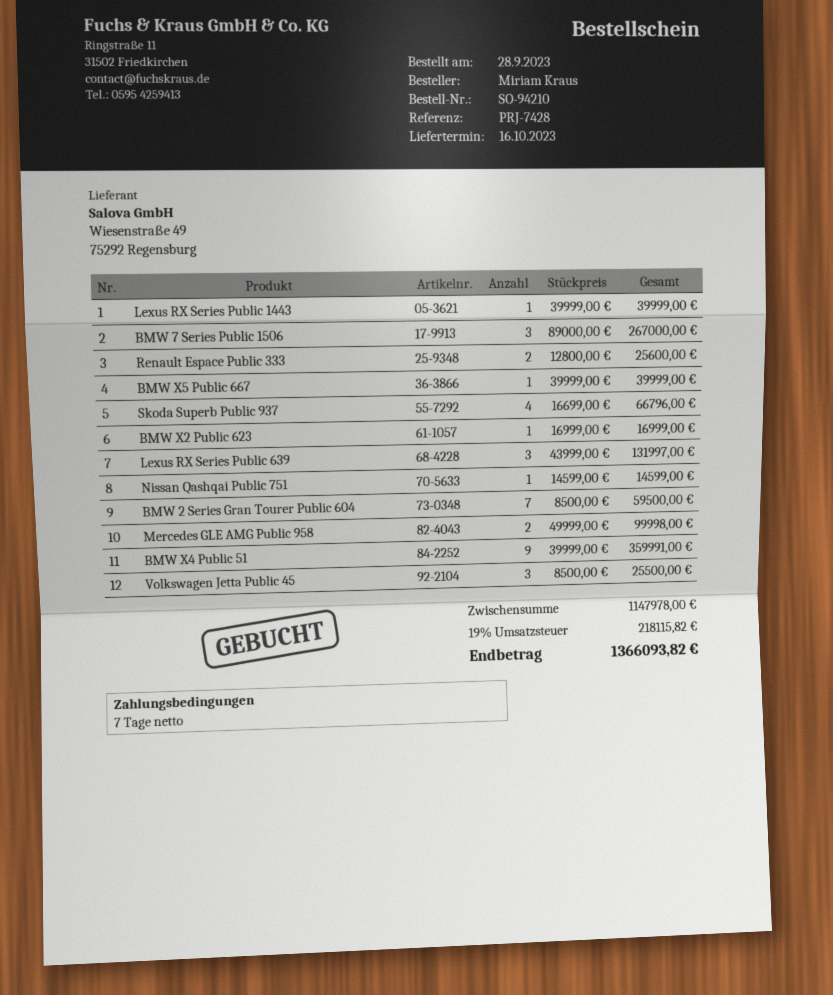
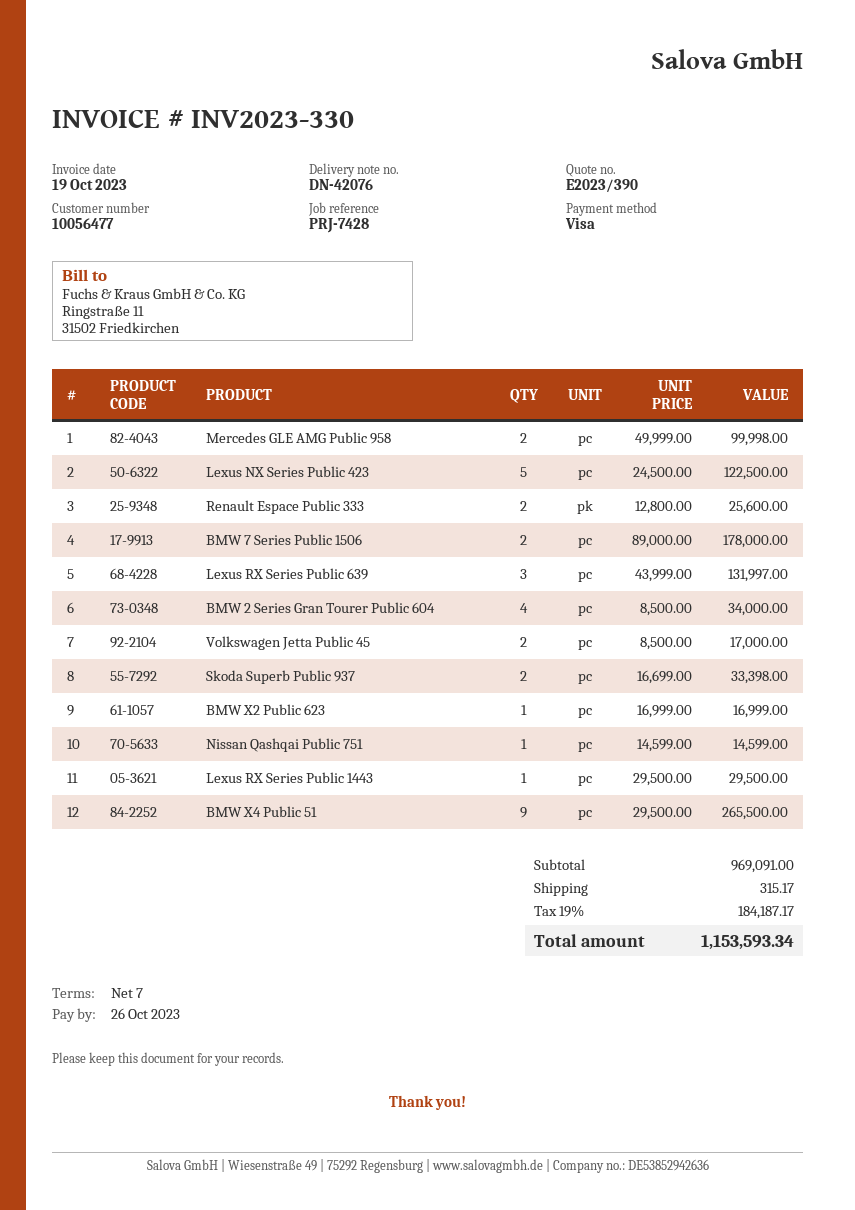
Lexus RX Series Public 1443: 1 x 39999.00 = 39999.00 -> 1 x 29500.00 = 29500.00
BMW 7 Series Public 1506: 3 x 89000.00 = 267000.00 -> 2 x 89000.00 = 178000.00
BMW X5 Public 667: 1 x 39999.00 = 39999.00 -> none
Skoda Superb Public 937: 4 x 16699.00 = 66796.00 -> 2 x 16699.00 = 33398.00
BMW 2 Series Gran Tourer Public 604: 7 x 8500.00 = 59500.00 -> 4 x 8500.00 = 34000.00
BMW X4 Public 51: 9 x 39999.00 = 359991.00 -> 9 x 29500.00 = 265500.00
Volkswagen Jetta Public 45: 3 x 8500.00 = 25500.00 -> 2 x 8500.00 = 17000.00
Lexus NX Series Public 423: none -> 5 x 24500.00 = 122500.00
subtotal: 1147978.00 -> 969091.00
shipping: none -> 315.17
tax: 19% = 218115.82 -> 19% = 184187.17
total: 1366093.82 -> 1153593.34

